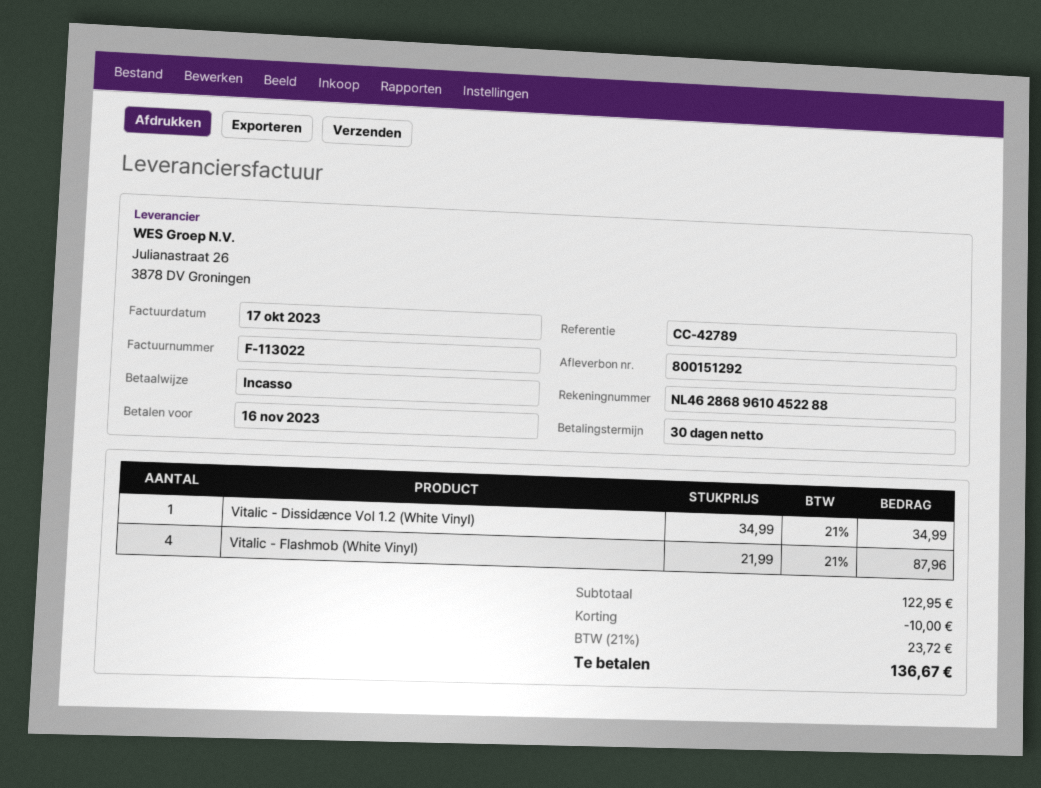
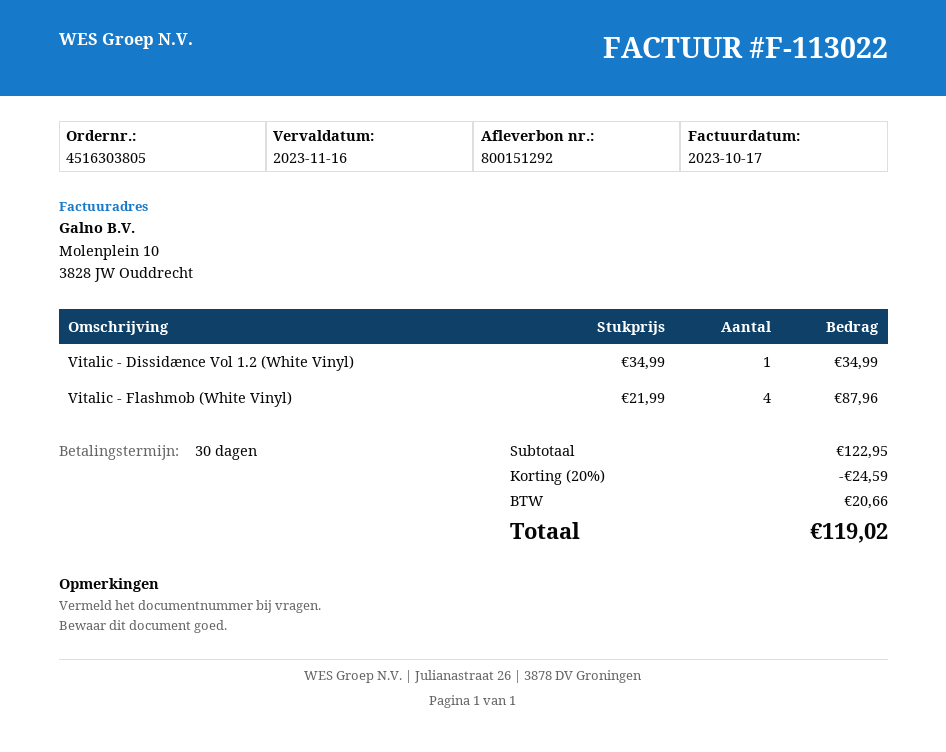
discount: 10.00 -> 24.59
tax: 23.72 -> 20.66
total: 136.67 -> 119.02

